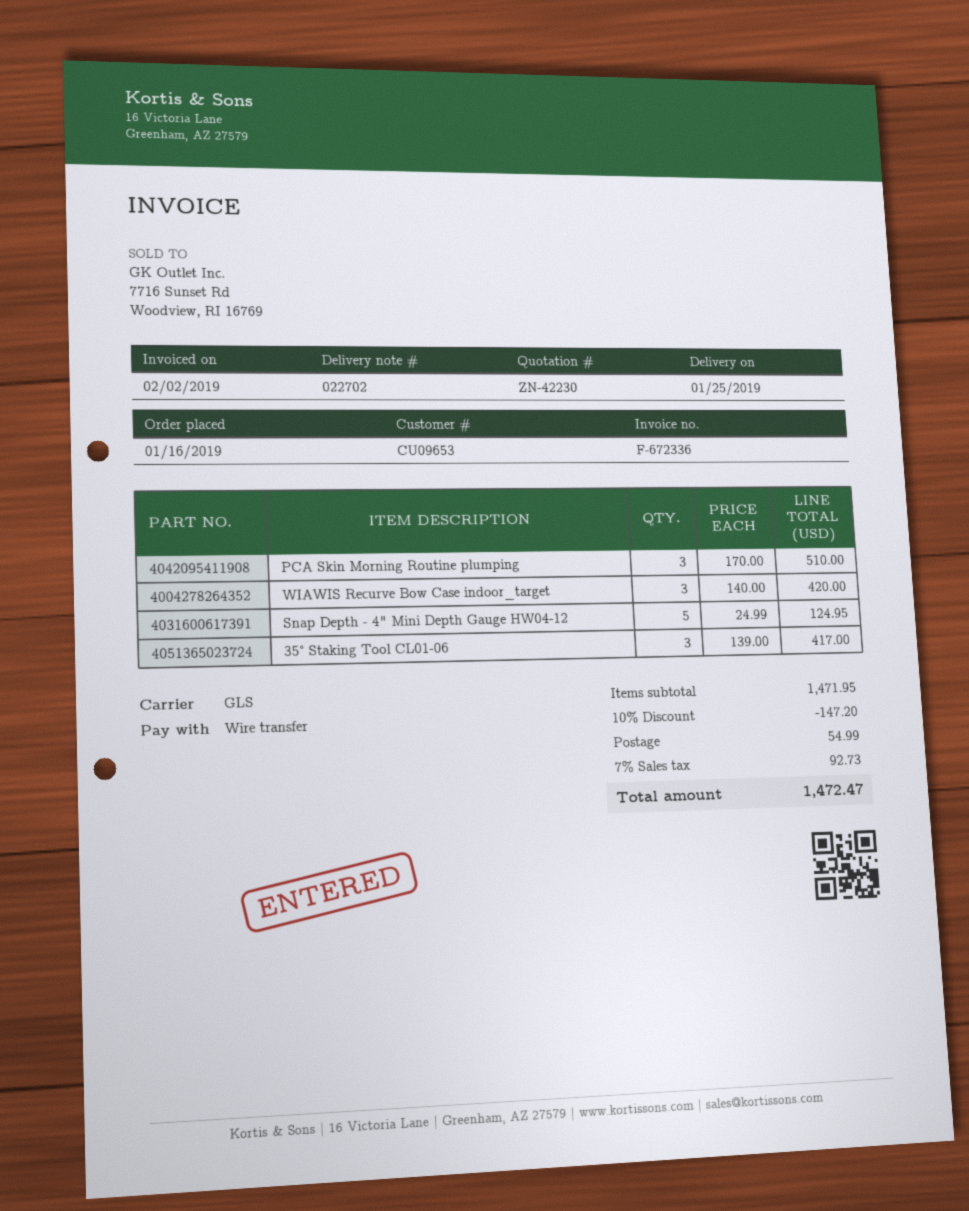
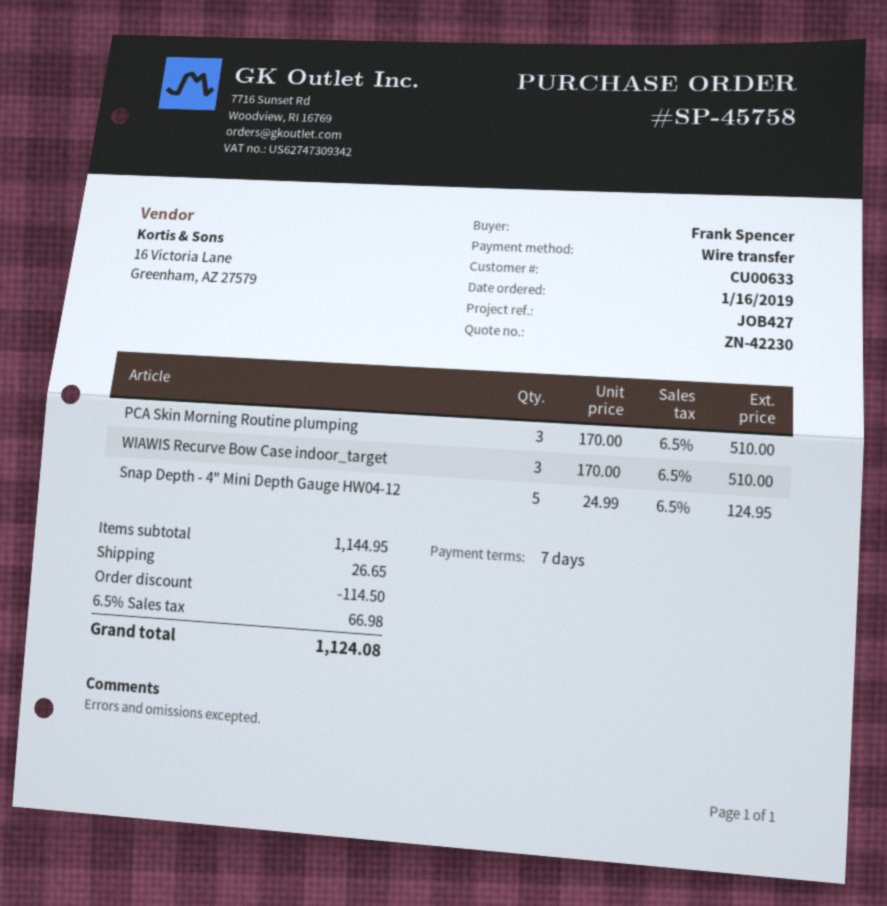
customer number: CU09653 -> CU00633
WIAWIS Recurve Bow Case indoor_target: 3 x 140.00 = 420.00 -> 3 x 170.00 = 510.00
35° Staking Tool CL01-06: 3 x 139.00 = 417.00 -> none
subtotal: 1471.95 -> 1144.95
discount: 147.20 -> 114.50
shipping: 54.99 -> 26.65
tax: 7% = 92.73 -> 6.5% = 66.98
total: 1472.47 -> 1124.08

